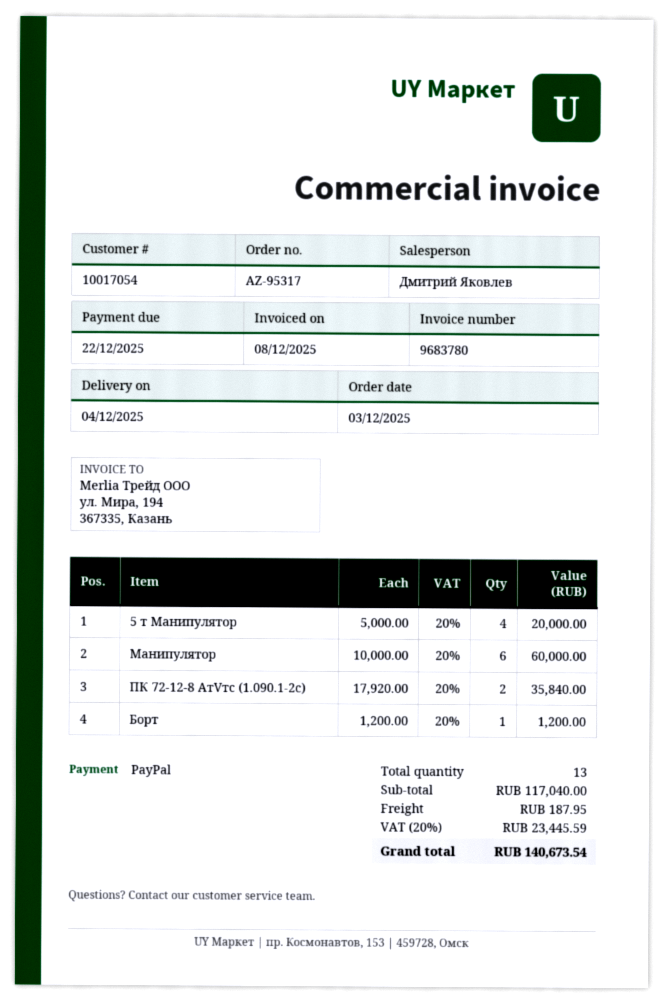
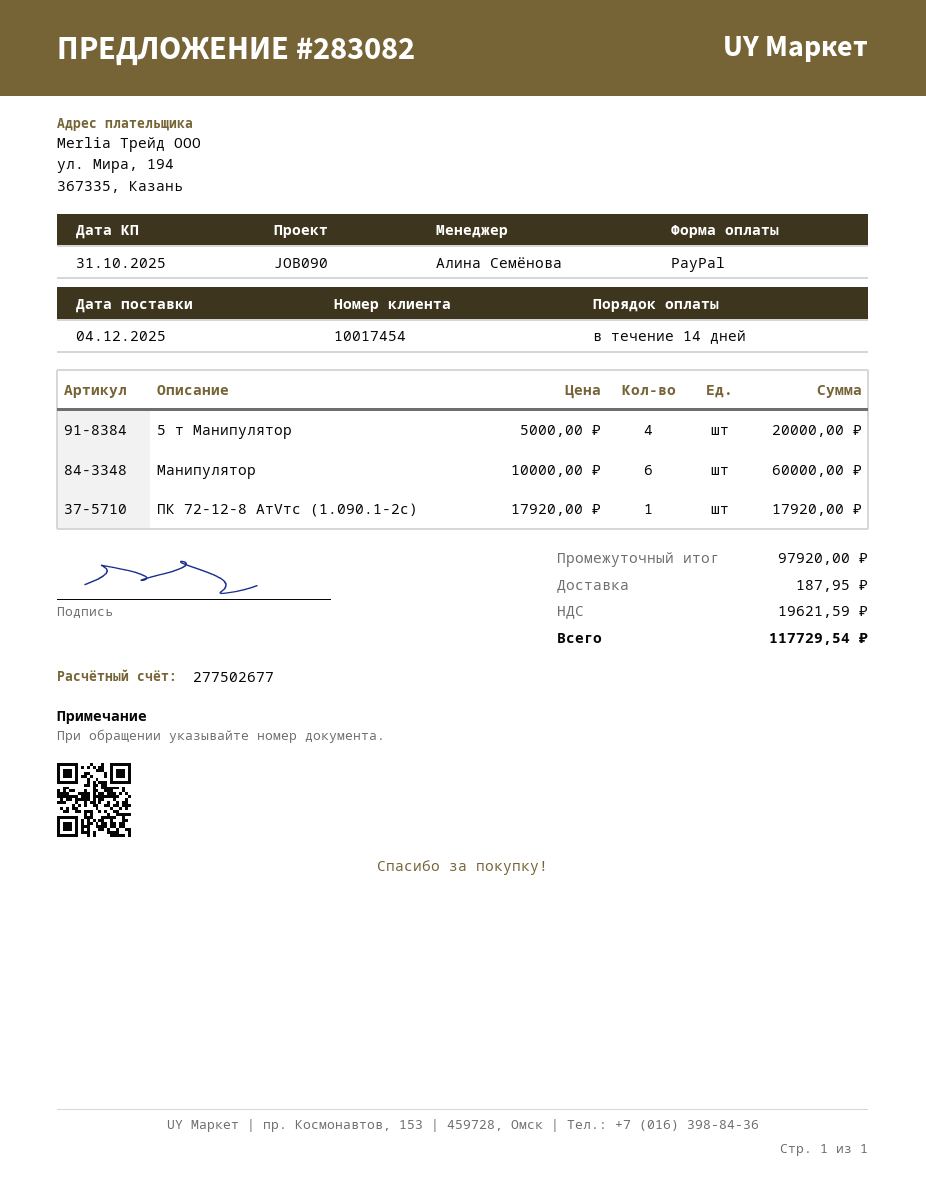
customer number: 10017054 -> 10017454
sales rep: Дмитрий Яковлев -> Алина Семёнова
ПК 72-12-8 АтVтс (1.090.1-2с): 2 x 17920.00 = 35840.00 -> 1 x 17920.00 = 17920.00
Борт: 1 x 1200.00 = 1200.00 -> none
subtotal: 117040.00 -> 97920.00
tax: 23445.59 -> 19621.59
total: 140673.54 -> 117729.54

